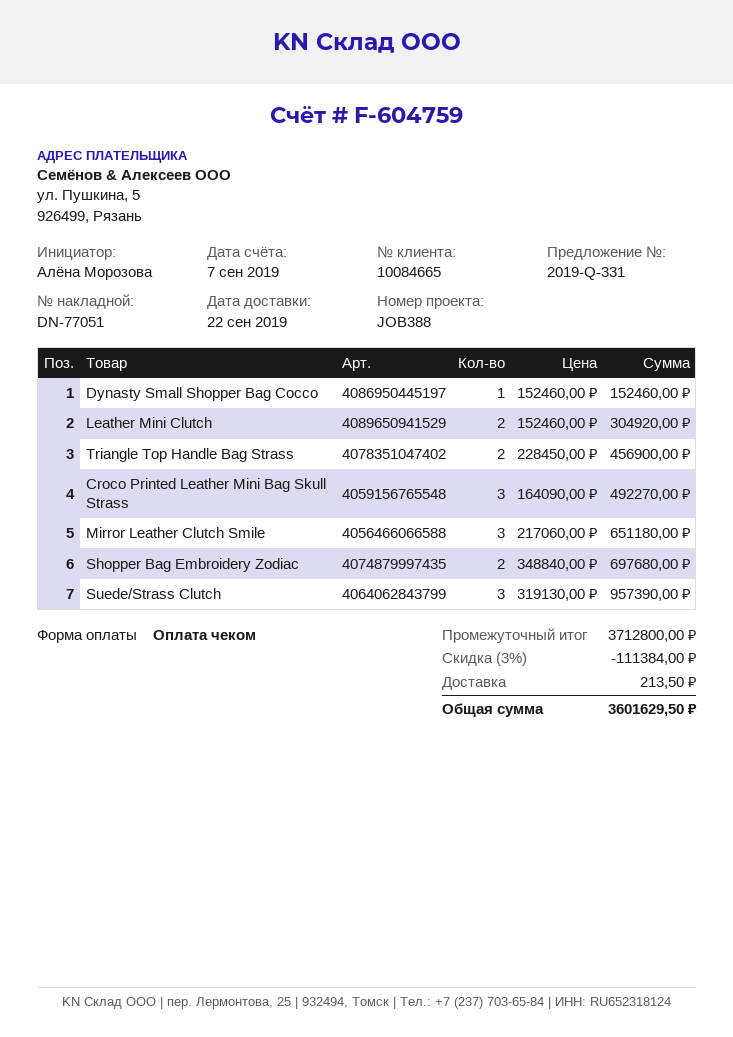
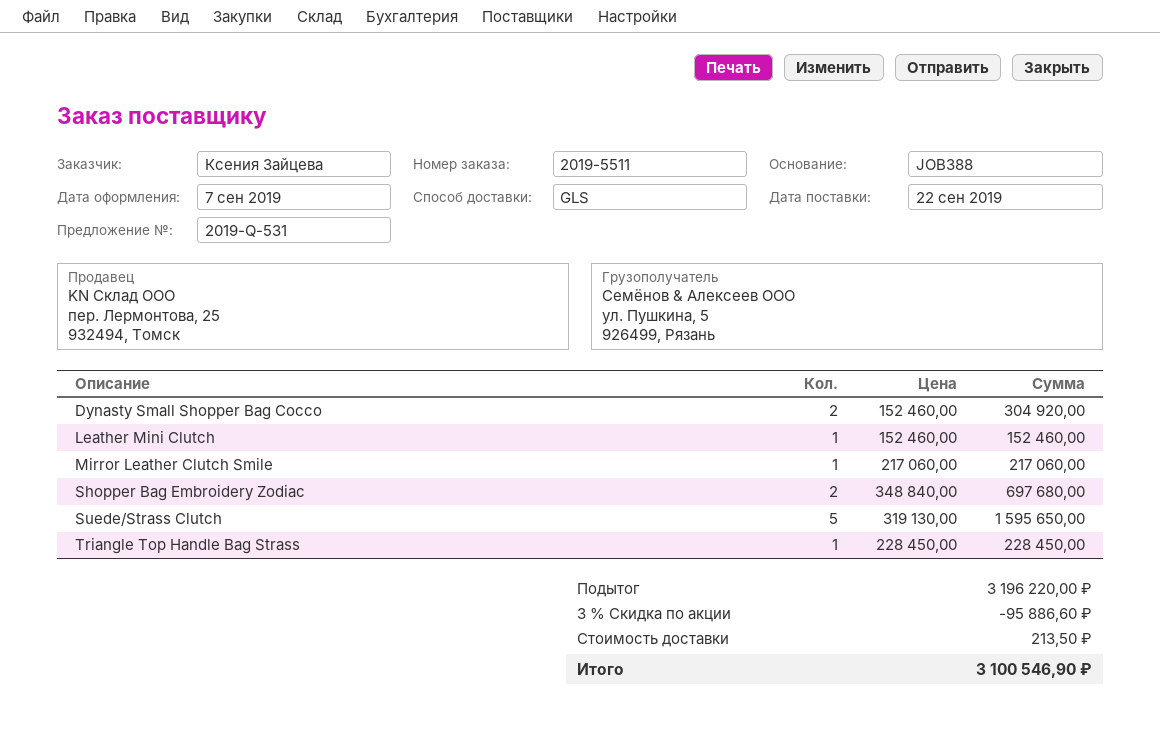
quote number: 2019-Q-331 -> 2019-Q-531
ordered by: Алёна Морозова -> Ксения Зайцева
Dynasty Small Shopper Bag Cocco: 1 x 152460.00 = 152460.00 -> 2 x 152460.00 = 304920.00
Leather Mini Clutch: 2 x 152460.00 = 304920.00 -> 1 x 152460.00 = 152460.00
Triangle Top Handle Bag Strass: 2 x 228450.00 = 456900.00 -> 1 x 228450.00 = 228450.00
Croco Printed Leather Mini Bag Skull Strass: 3 x 164090.00 = 492270.00 -> none
Mirror Leather Clutch Smile: 3 x 217060.00 = 651180.00 -> 1 x 217060.00 = 217060.00
Suede/Strass Clutch: 3 x 319130.00 = 957390.00 -> 5 x 319130.00 = 1595650.00
subtotal: 3712800.00 -> 3196220.00
discount: 3% = 111384.00 -> 3% = 95886.60
total: 3601629.50 -> 3100546.90

